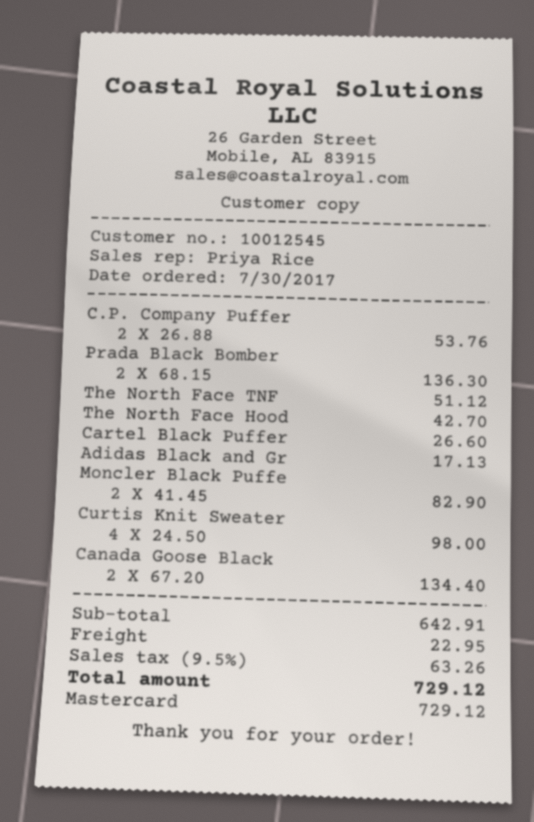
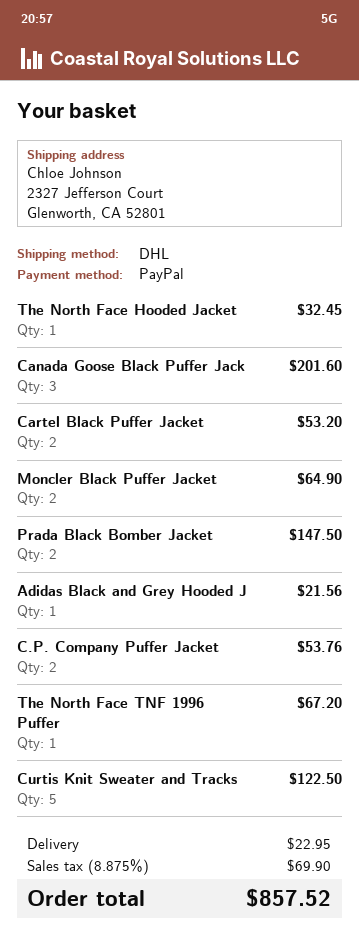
payment method: Mastercard -> PayPal
Prada Black Bomber: 2 for 136.30 -> 2 for 147.50
The North Face TNF: 1 for 51.12 -> 1 for 67.20
The North Face Hood: 1 for 42.70 -> 1 for 32.45
Cartel Black Puffer: 1 for 26.60 -> 2 for 53.20
Adidas Black and Gr: 1 for 17.13 -> 1 for 21.56
Moncler Black Puffe: 2 for 82.90 -> 2 for 64.90
Curtis Knit Sweater: 4 for 98.00 -> 5 for 122.50
Canada Goose Black: 2 for 134.40 -> 3 for 201.60
tax: 9.5% = 63.26 -> 8.875% = 69.90
total: 729.12 -> 857.52

